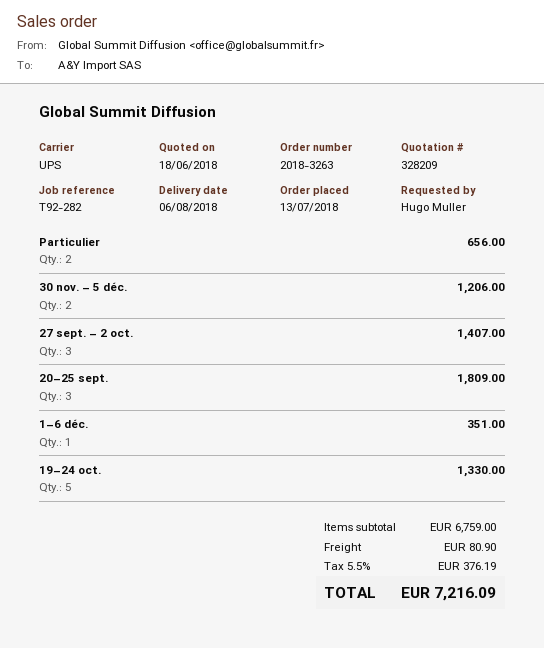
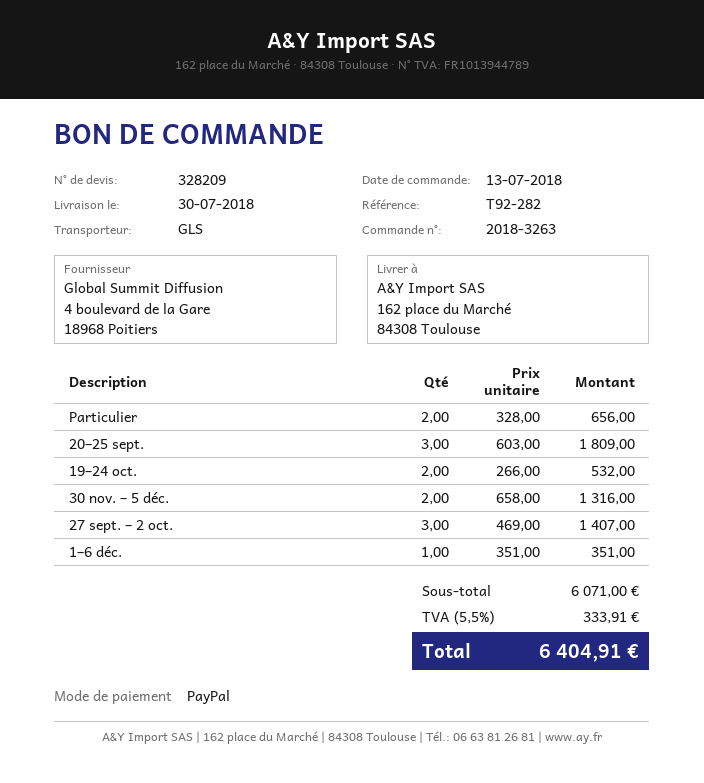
delivery date: 2018-08-06 -> 2018-07-30
shipping method: UPS -> GLS
30 nov. – 5 déc.: 2 for 1206.00 -> 2 for 1316.00
19–24 oct.: 5 for 1330.00 -> 2 for 532.00
subtotal: 6759.00 -> 6071.00
shipping: 80.90 -> none
tax: 5.5% = 376.19 -> 5.5% = 333.91
total: 7216.09 -> 6404.91

